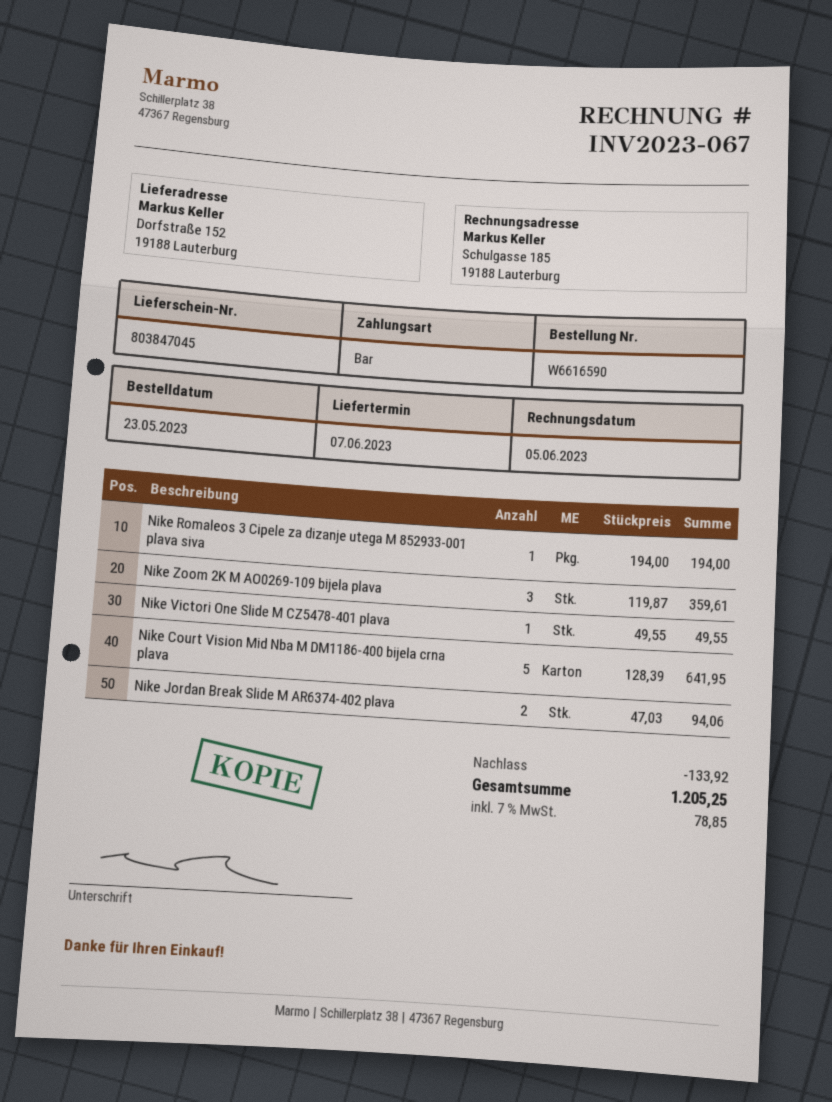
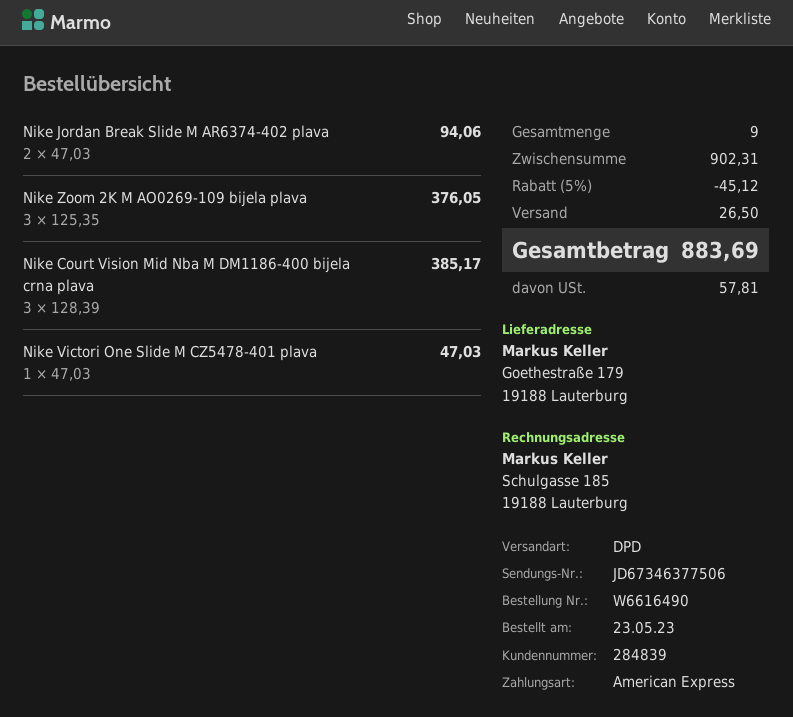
order number: W6616590 -> W6616490
payment method: cash -> American Express
ship to: Dorfstraße 152, 19188 Lauterburg -> Goethestraße 179, 19188 Lauterburg
Nike Romaleos 3 Cipele za dizanje utega M 852933-001 plava siva: 1 x 194.00 = 194.00 -> none
Nike Zoom 2K M AO0269-109 bijela plava: 3 x 119.87 = 359.61 -> 3 x 125.35 = 376.05
Nike Victori One Slide M CZ5478-401 plava: 1 x 49.55 = 49.55 -> 1 x 47.03 = 47.03
Nike Court Vision Mid Nba M DM1186-400 bijela crna plava: 5 x 128.39 = 641.95 -> 3 x 128.39 = 385.17
discount: 133.92 -> 45.12
shipping: none -> 26.50
tax: 78.85 -> 57.81
total: 1205.25 -> 883.69

